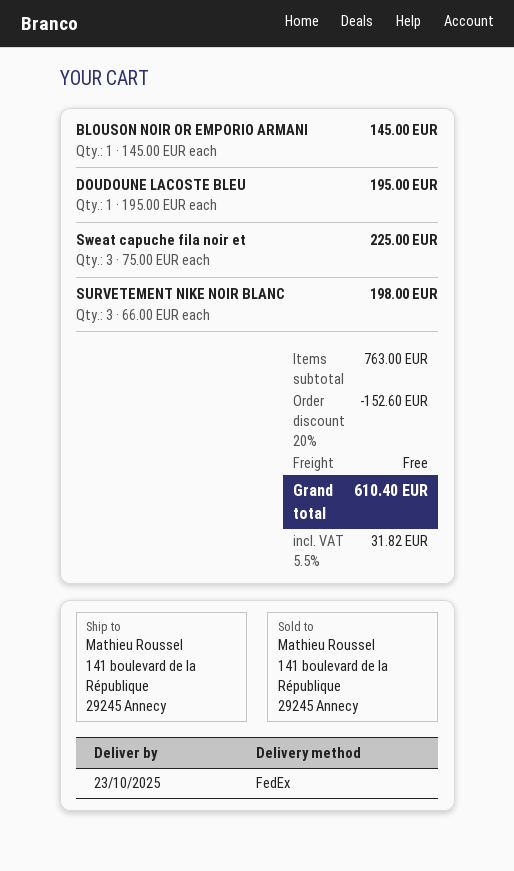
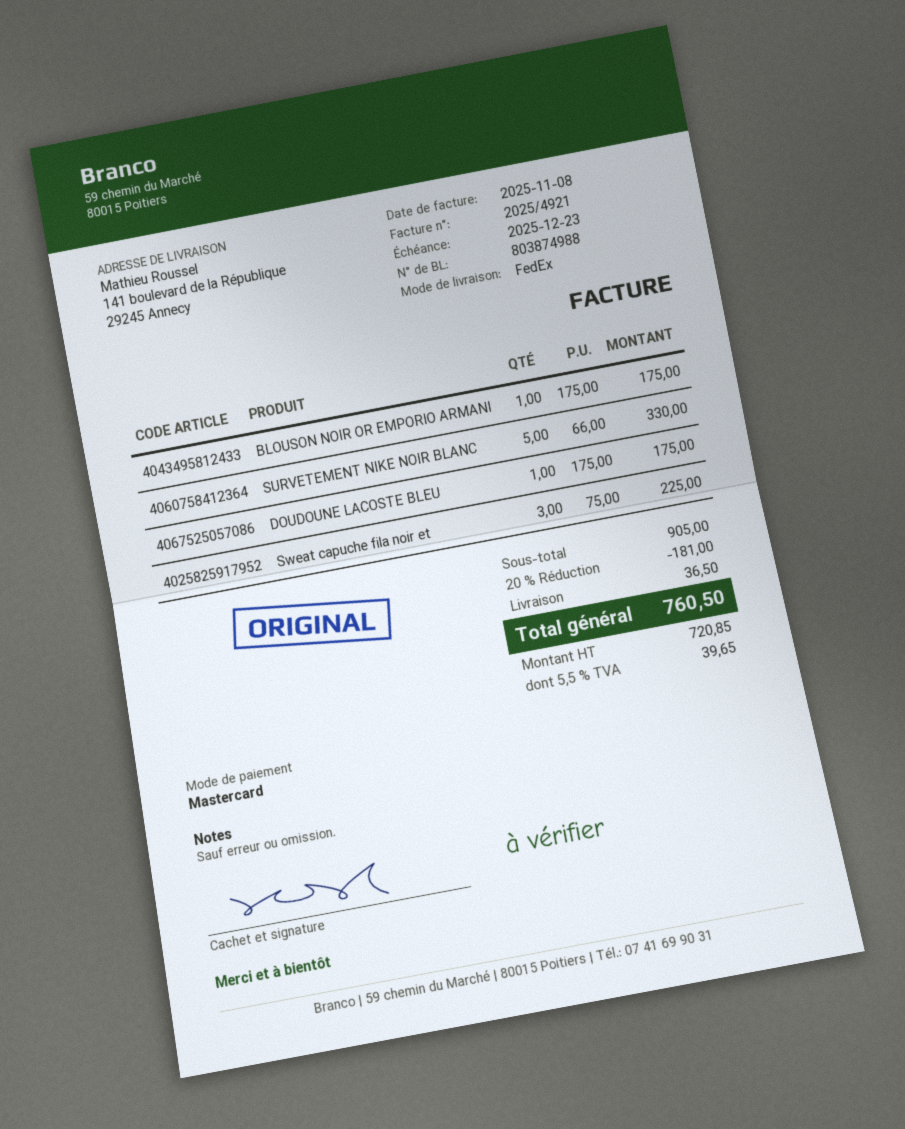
BLOUSON NOIR OR EMPORIO ARMANI: 1 x 145.00 = 145.00 -> 1 x 175.00 = 175.00
DOUDOUNE LACOSTE BLEU: 1 x 195.00 = 195.00 -> 1 x 175.00 = 175.00
SURVETEMENT NIKE NOIR BLANC: 3 x 66.00 = 198.00 -> 5 x 66.00 = 330.00
subtotal: 763.00 -> 905.00
discount: 20% = 152.60 -> 20% = 181.00
shipping: 0.00 -> 36.50
tax: 5.5% = 31.82 -> 5.5% = 39.65
total: 610.40 -> 760.50

